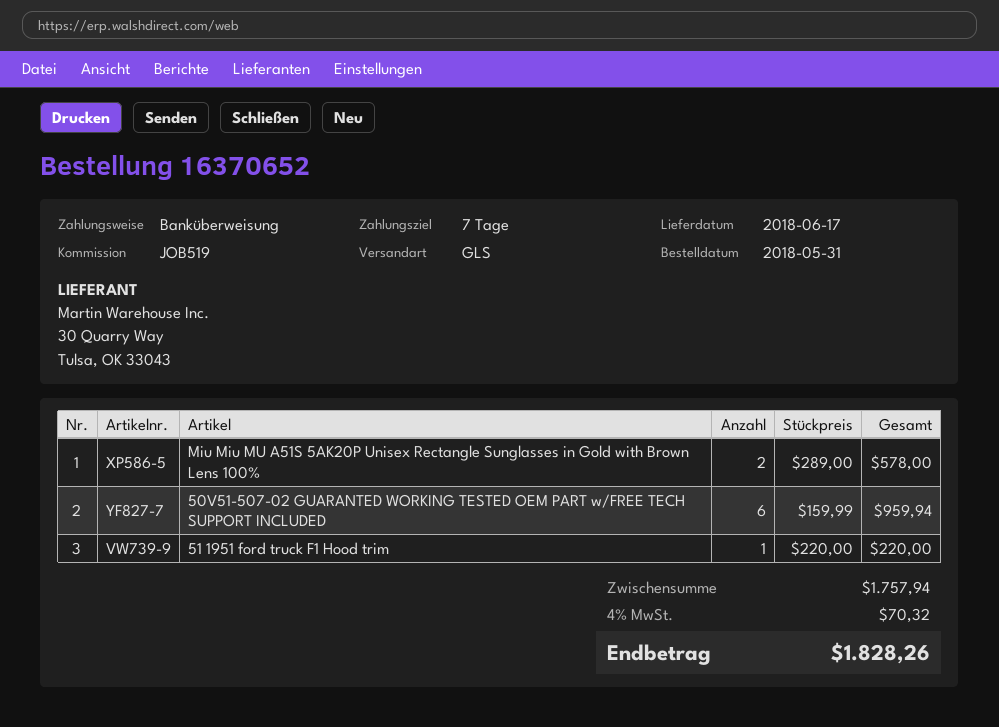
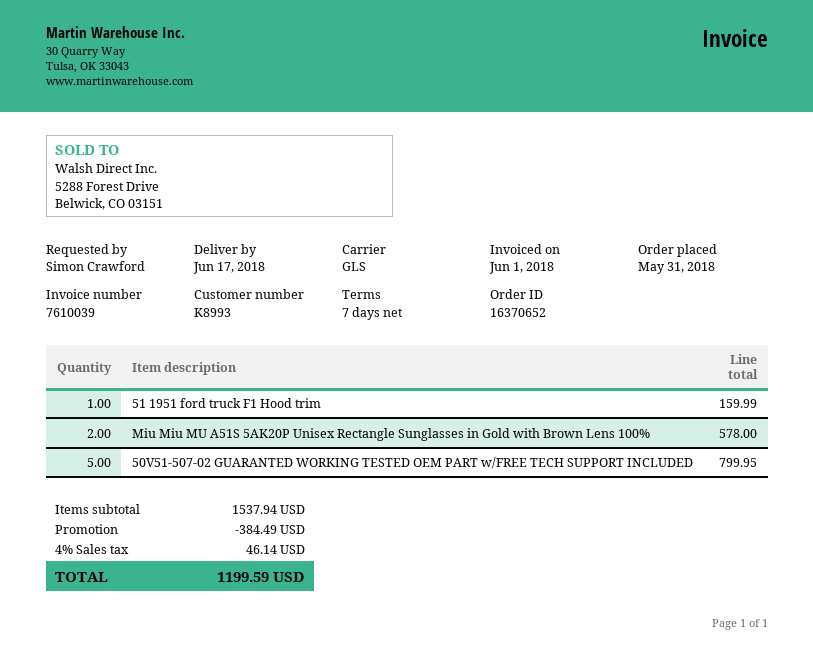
50V51-507-02 GUARANTED WORKING TESTED OEM PART w/FREE TECH SUPPORT INCLUDED: 6 for 959.94 -> 5 for 799.95
51 1951 ford truck F1 Hood trim: 1 for 220.00 -> 1 for 159.99
subtotal: 1757.94 -> 1537.94
discount: none -> 384.49
tax: 4% = 70.32 -> 4% = 46.14
total: 1828.26 -> 1199.59

